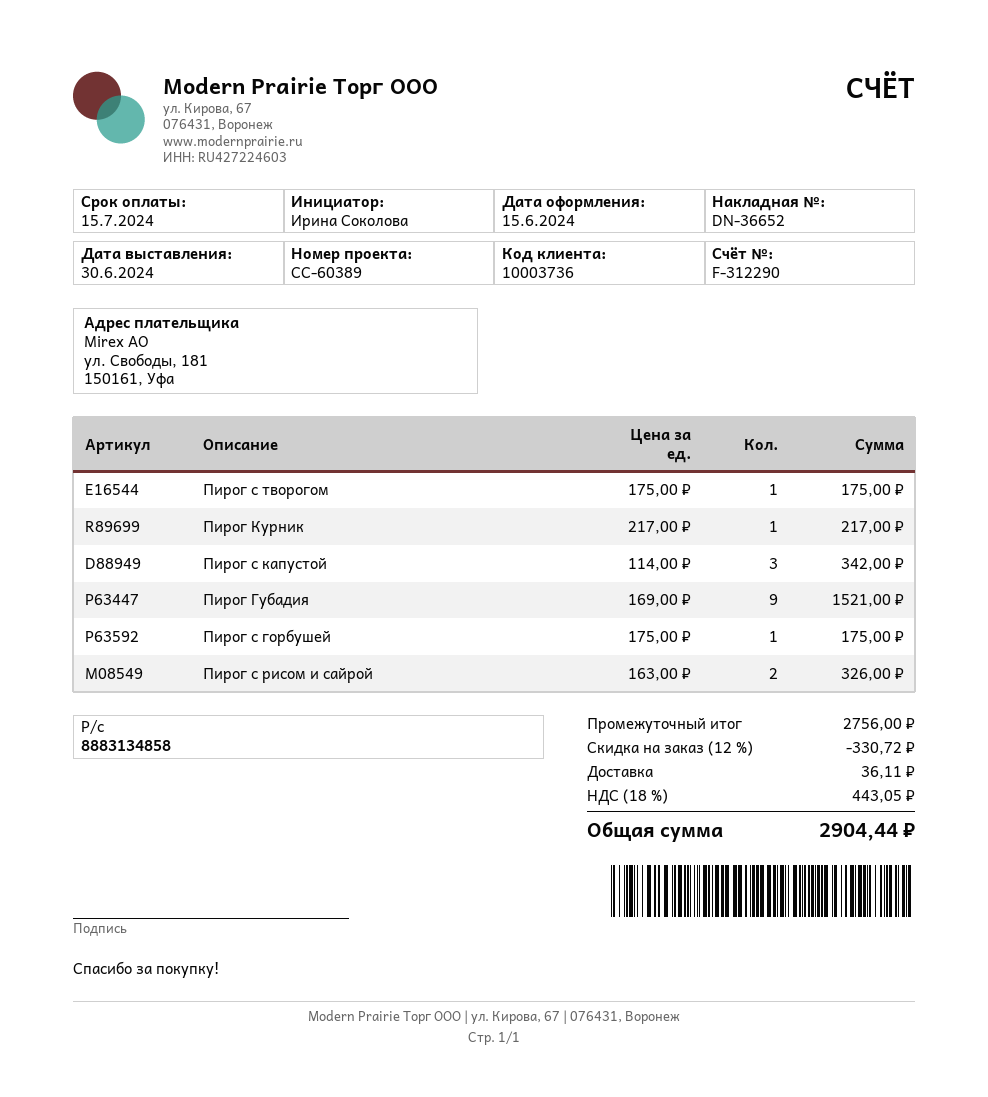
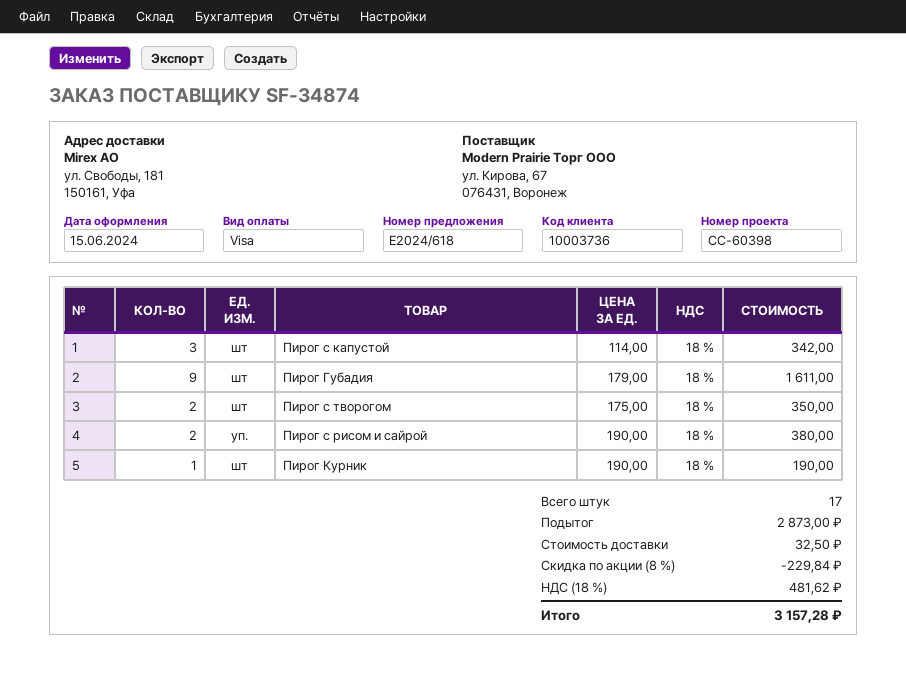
reference: CC-60389 -> CC-60398
Пирог с творогом: 1 x 175.00 = 175.00 -> 2 x 175.00 = 350.00
Пирог Курник: 1 x 217.00 = 217.00 -> 1 x 190.00 = 190.00
Пирог Губадия: 9 x 169.00 = 1521.00 -> 9 x 179.00 = 1611.00
Пирог с горбушей: 1 x 175.00 = 175.00 -> none
Пирог с рисом и сайрой: 2 x 163.00 = 326.00 -> 2 x 190.00 = 380.00
subtotal: 2756.00 -> 2873.00
discount: 12% = 330.72 -> 8% = 229.84
shipping: 36.11 -> 32.50
tax: 18% = 443.05 -> 18% = 481.62
total: 2904.44 -> 3157.28

